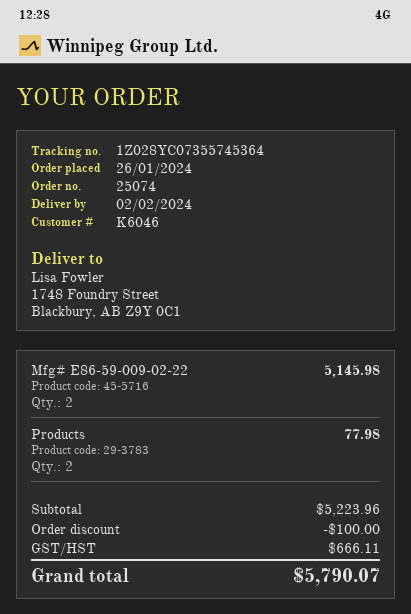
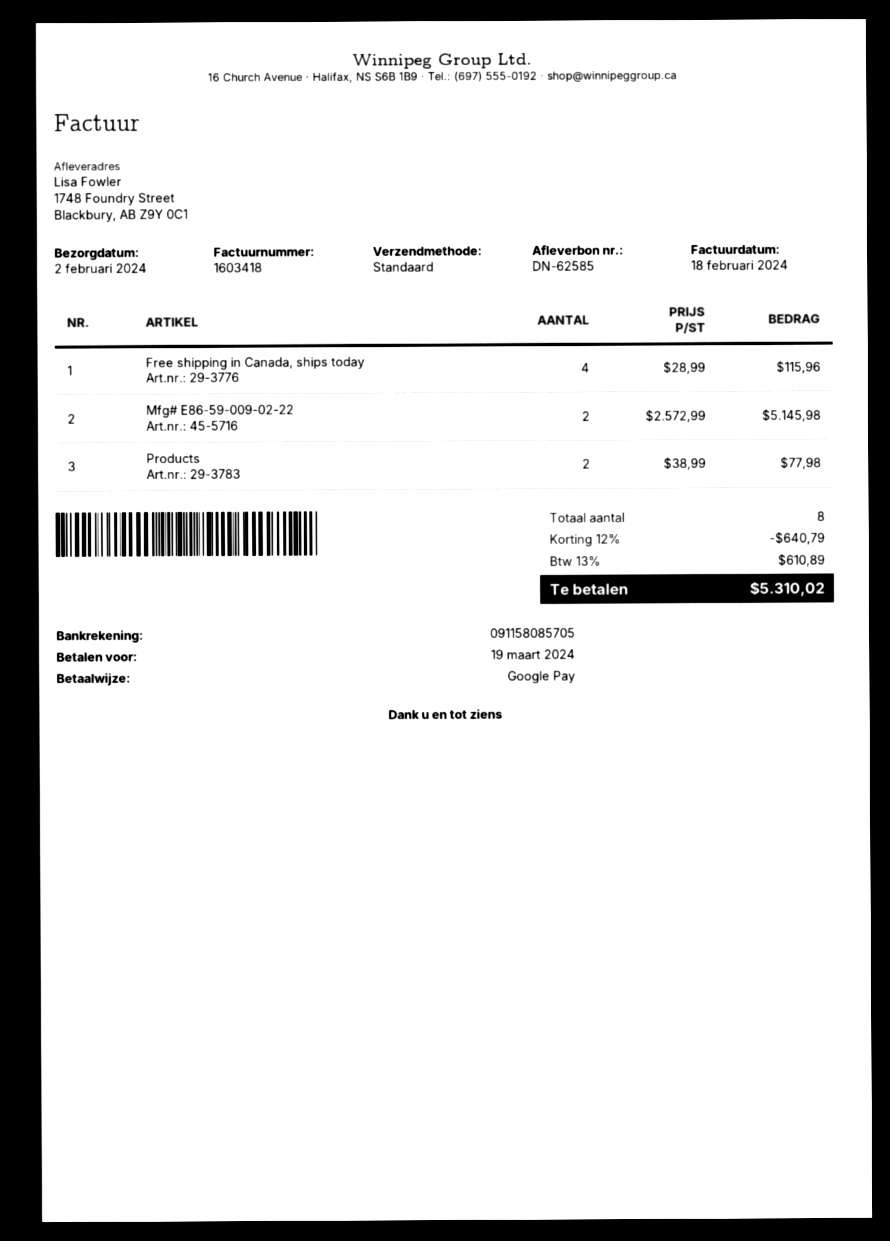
Free shipping in Canada, ships today: none -> 4 for 115.96
discount: 100.00 -> 640.79
tax: 666.11 -> 610.89
total: 5790.07 -> 5310.02

